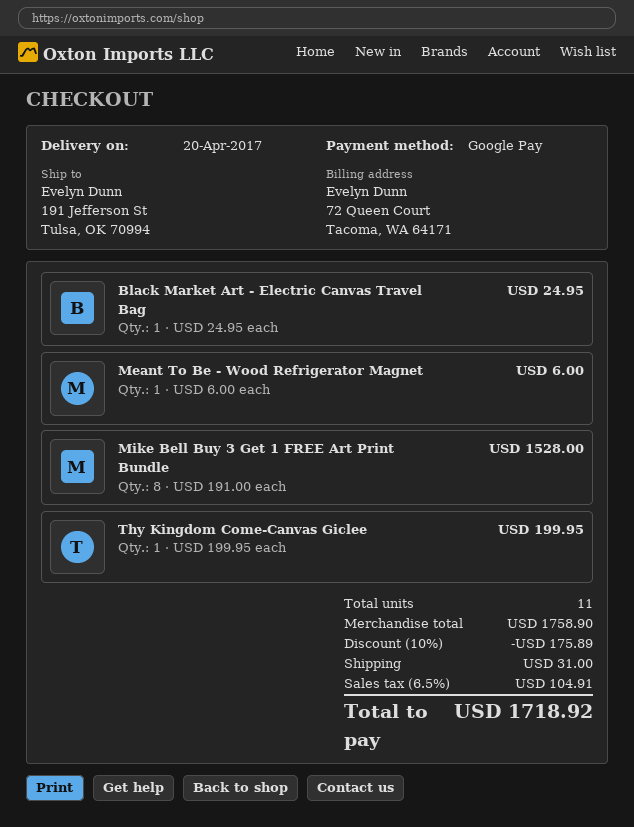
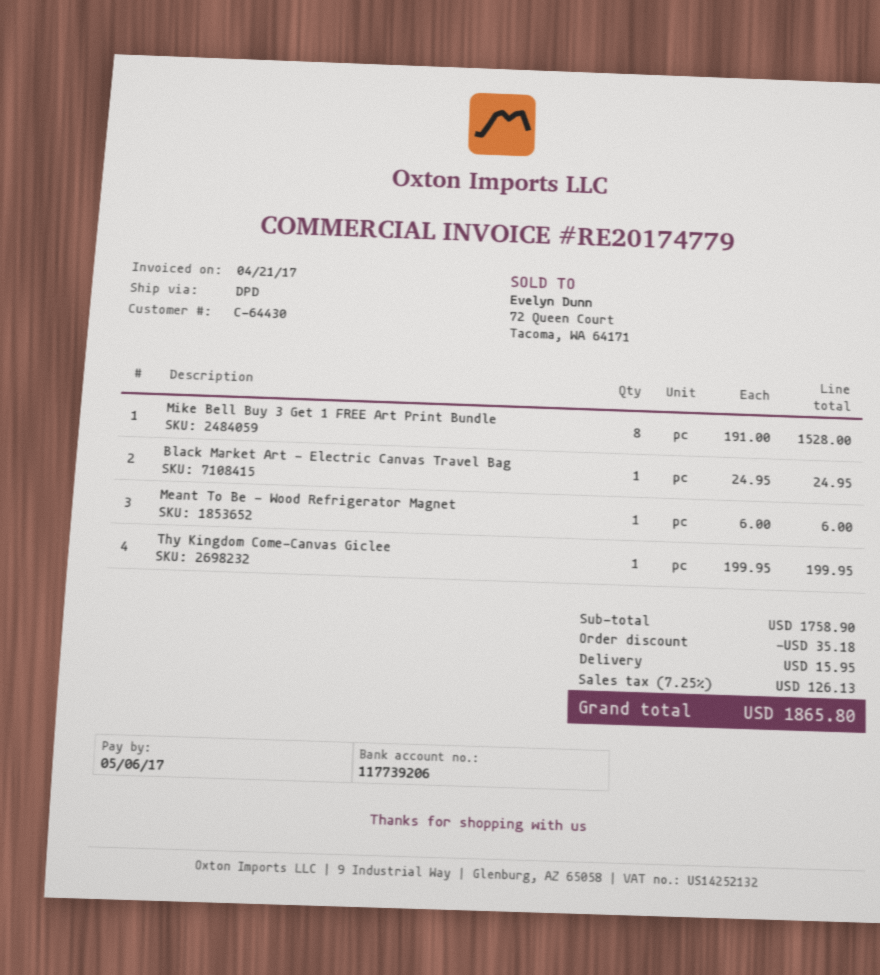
discount: 175.89 -> 35.18
shipping: 31.00 -> 15.95
tax: 6.5% = 104.91 -> 7.25% = 126.13
total: 1718.92 -> 1865.80

